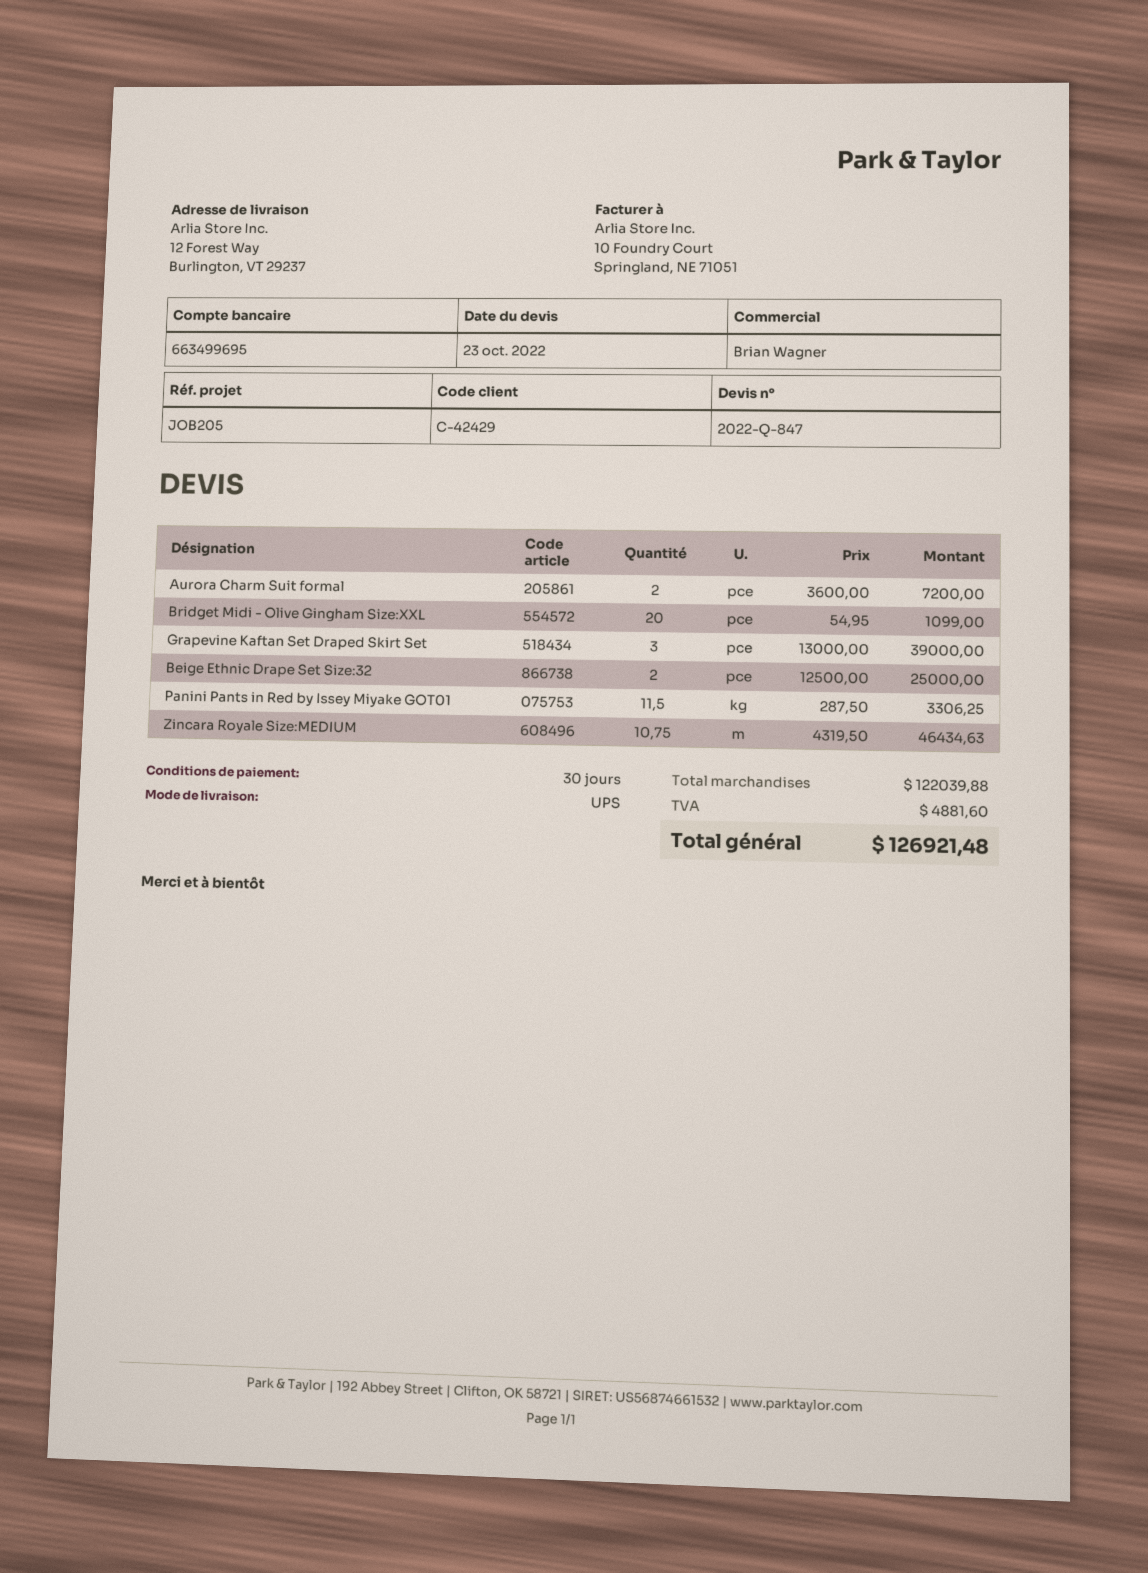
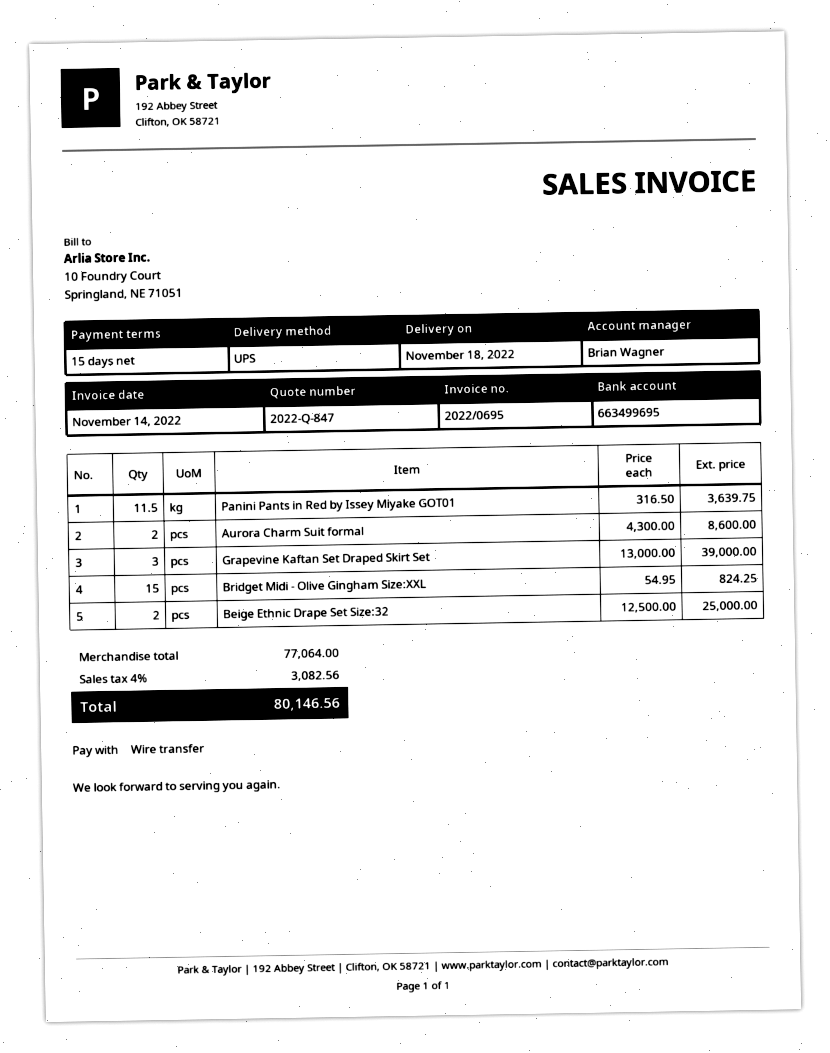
payment terms: 30 days -> 15 days
Aurora Charm Suit formal: 2 x 3600.00 = 7200.00 -> 2 x 4300.00 = 8600.00
Bridget Midi - Olive Gingham Size:XXL: 20 x 54.95 = 1099.00 -> 15 x 54.95 = 824.25
Panini Pants in Red by Issey Miyake GOT01: 11.5 x 287.50 = 3306.25 -> 11.5 x 316.50 = 3639.75
Zincara Royale Size:MEDIUM: 10.75 x 4319.50 = 46434.63 -> none
subtotal: 122039.88 -> 77064.00
tax: 4881.60 -> 3082.56
total: 126921.48 -> 80146.56

